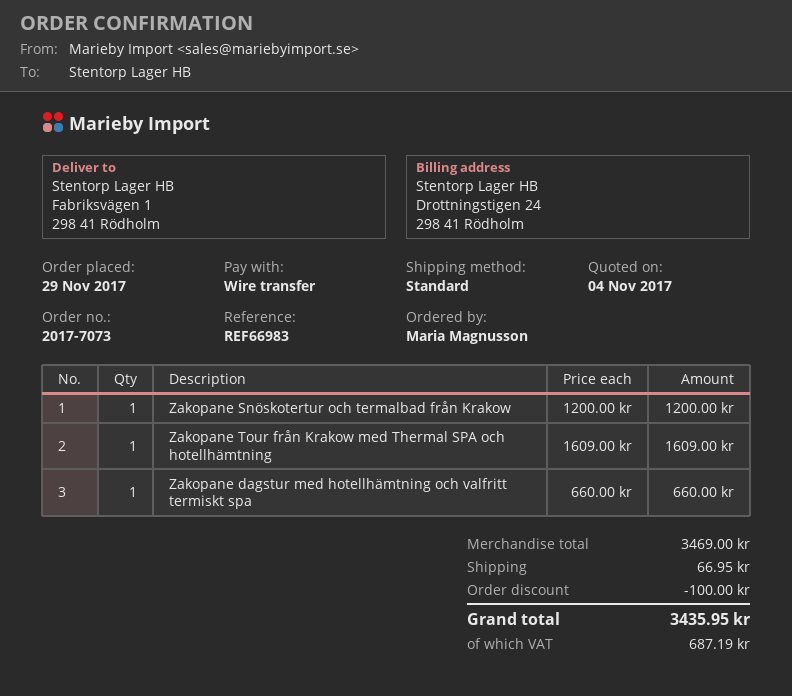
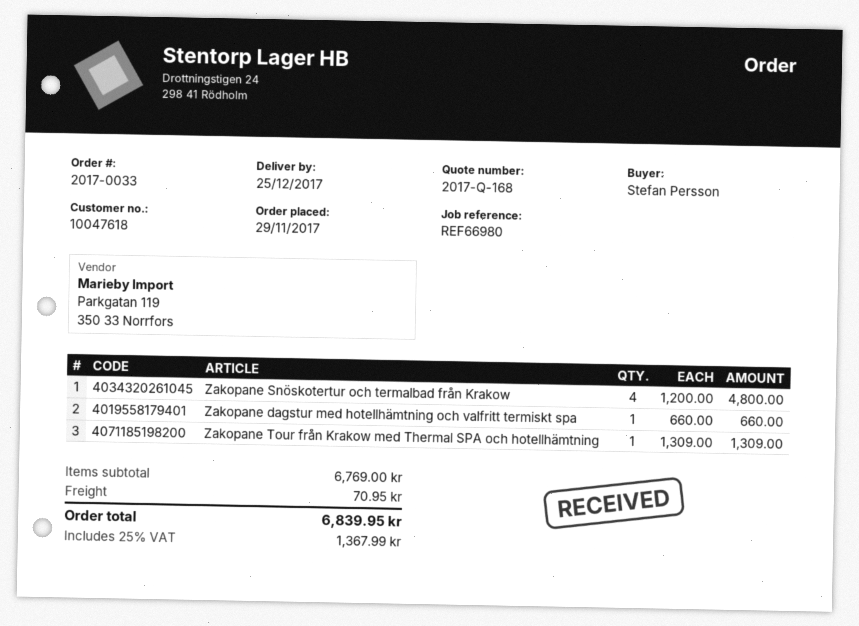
order number: 2017-7073 -> 2017-0033
reference: REF66983 -> REF66980
ordered by: Maria Magnusson -> Stefan Persson
Zakopane Snöskotertur och termalbad från Krakow: 1 x 1200.00 = 1200.00 -> 4 x 1200.00 = 4800.00
Zakopane Tour från Krakow med Thermal SPA och hotellhämtning: 1 x 1609.00 = 1609.00 -> 1 x 1309.00 = 1309.00
subtotal: 3469.00 -> 6769.00
discount: 100.00 -> none
shipping: 66.95 -> 70.95
tax: 687.19 -> 1367.99
total: 3435.95 -> 6839.95

